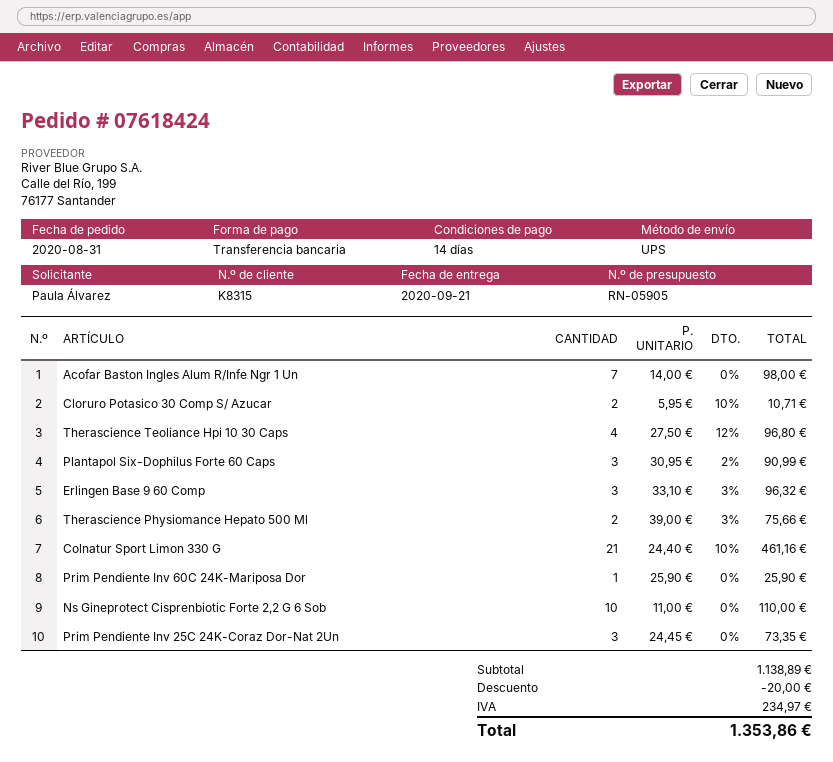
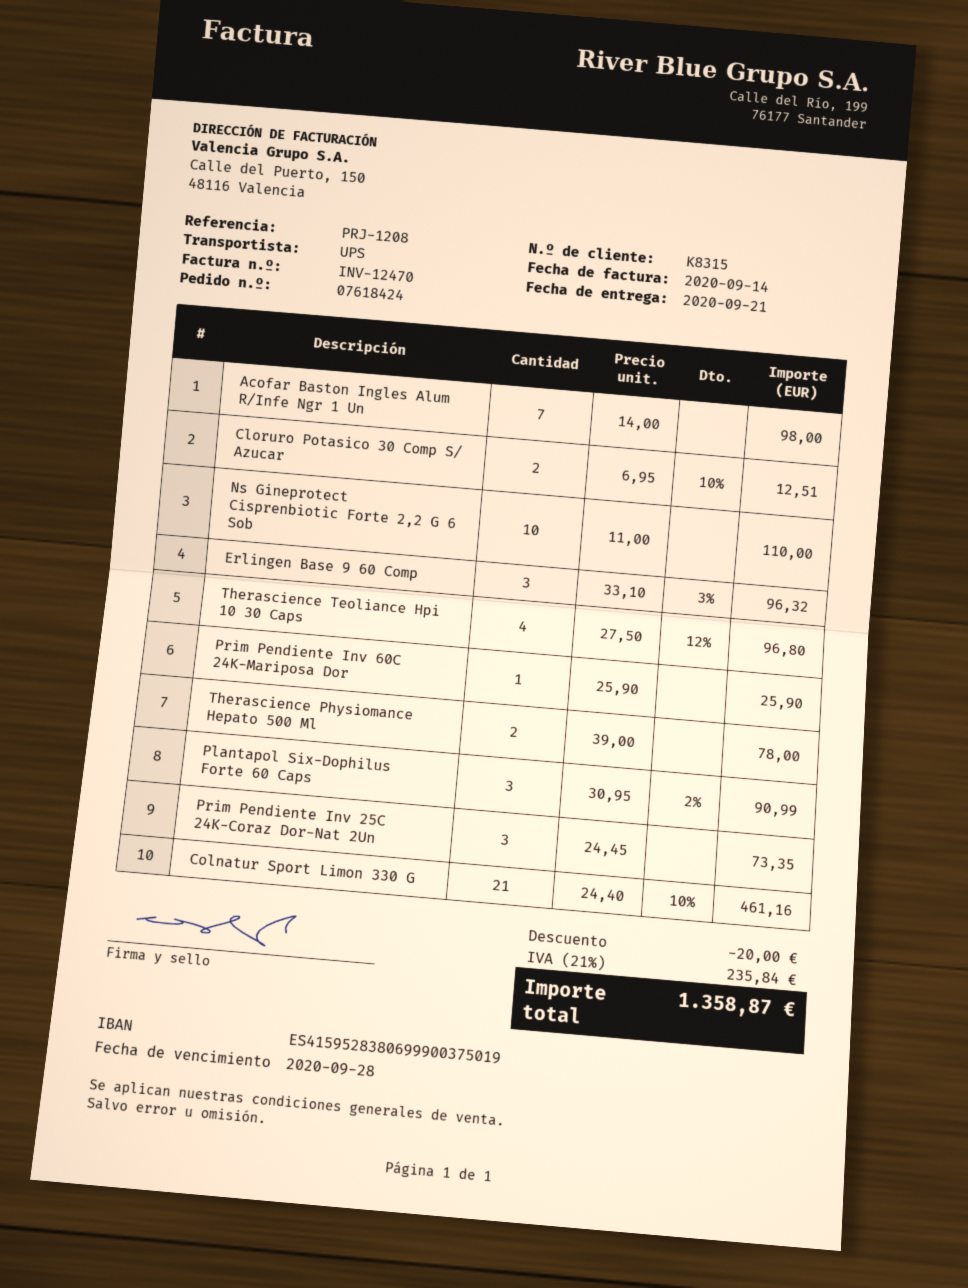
Cloruro Potasico 30 Comp S/ Azucar: 2 x 5.95 - 10% = 10.71 -> 2 x 6.95 - 10% = 12.51
Therascience Physiomance Hepato 500 Ml: 2 x 39.00 - 3% = 75.66 -> 2 x 39.00 = 78.00
tax: 234.97 -> 235.84
total: 1353.86 -> 1358.87

